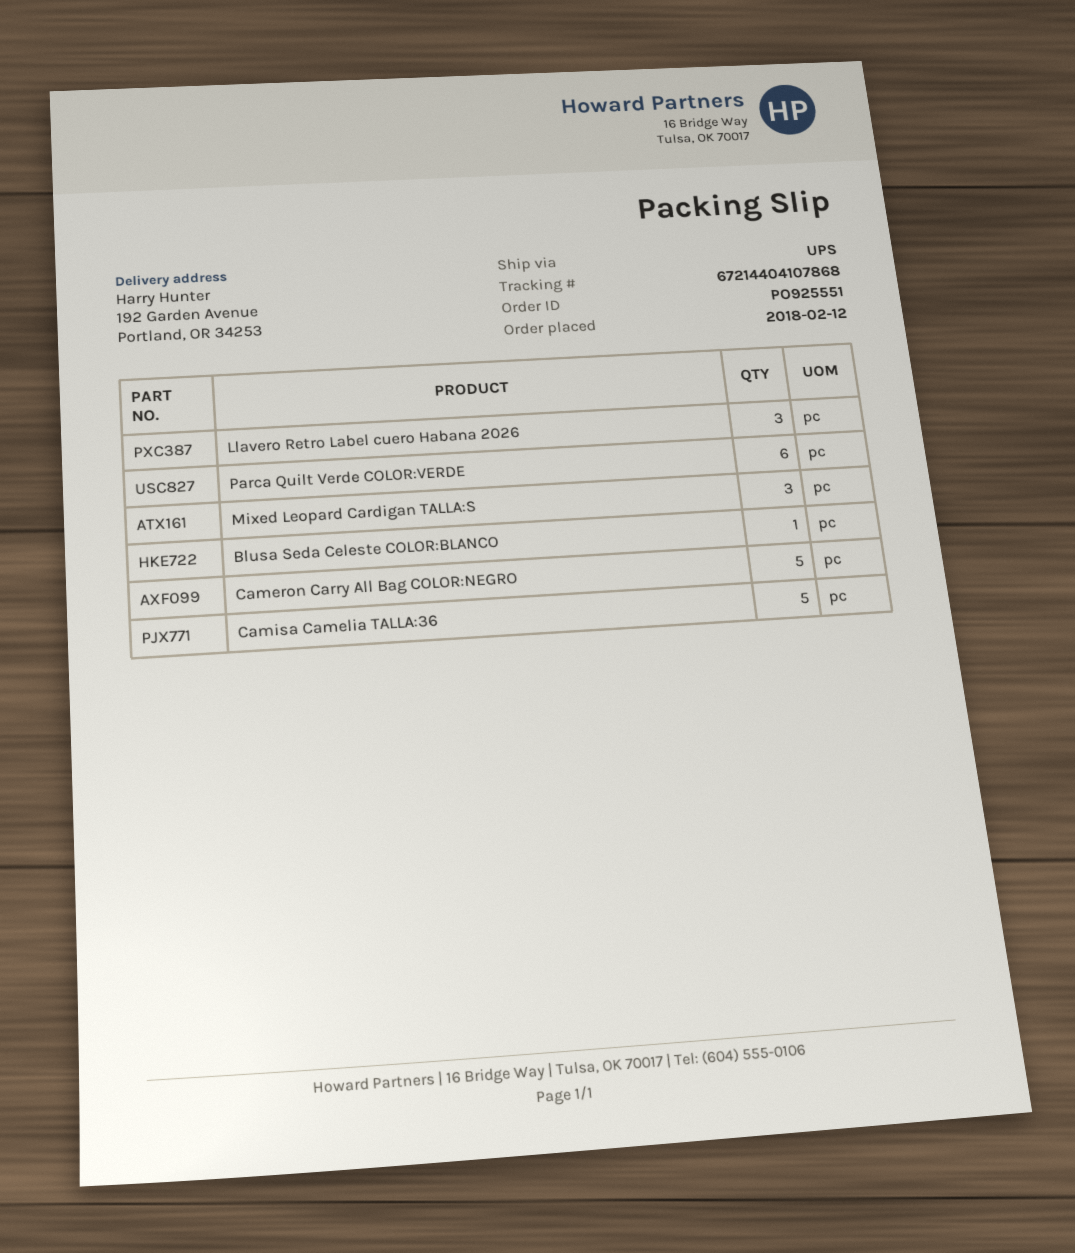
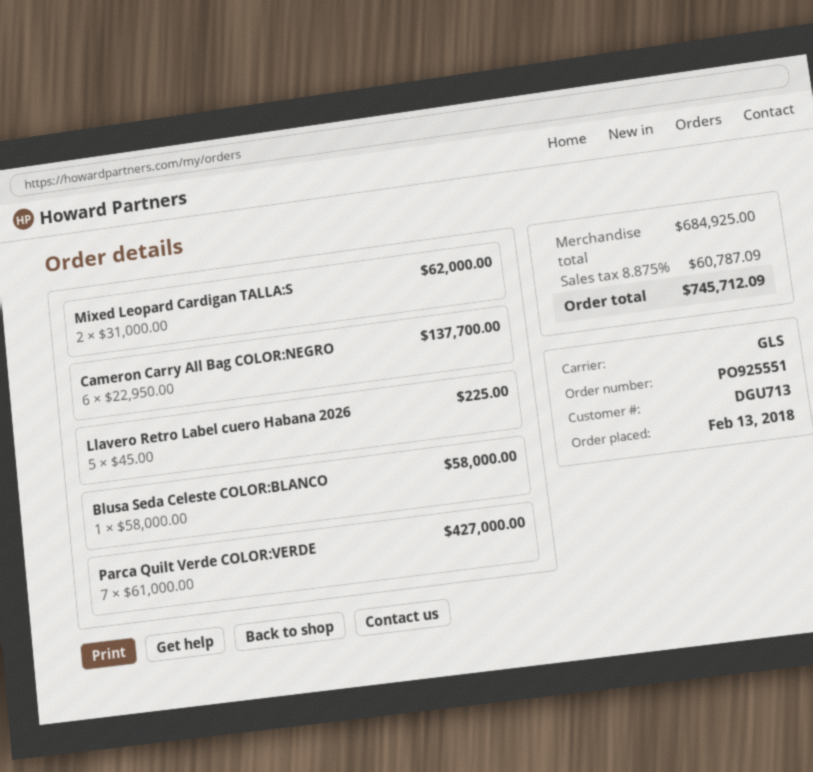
order date: 2018-02-12 -> 2018-02-13
shipping method: UPS -> GLS
Llavero Retro Label cuero Habana 2026: 3 -> 5
Parca Quilt Verde COLOR:VERDE: 6 -> 7
Mixed Leopard Cardigan TALLA:S: 3 -> 2
Cameron Carry All Bag COLOR:NEGRO: 5 -> 6
Camisa Camelia TALLA:36: 5 -> none

